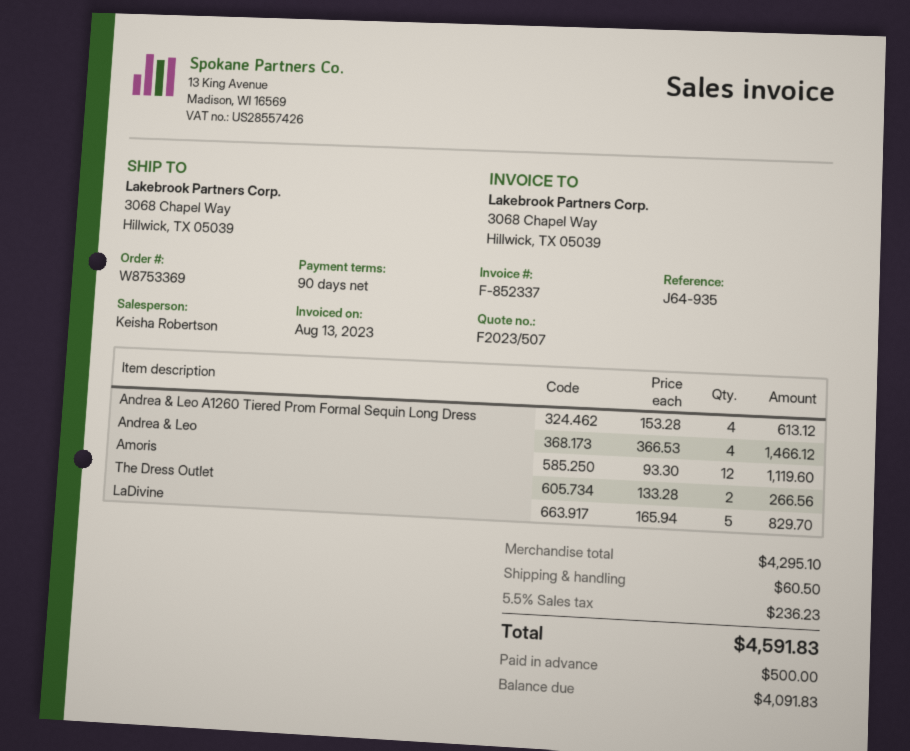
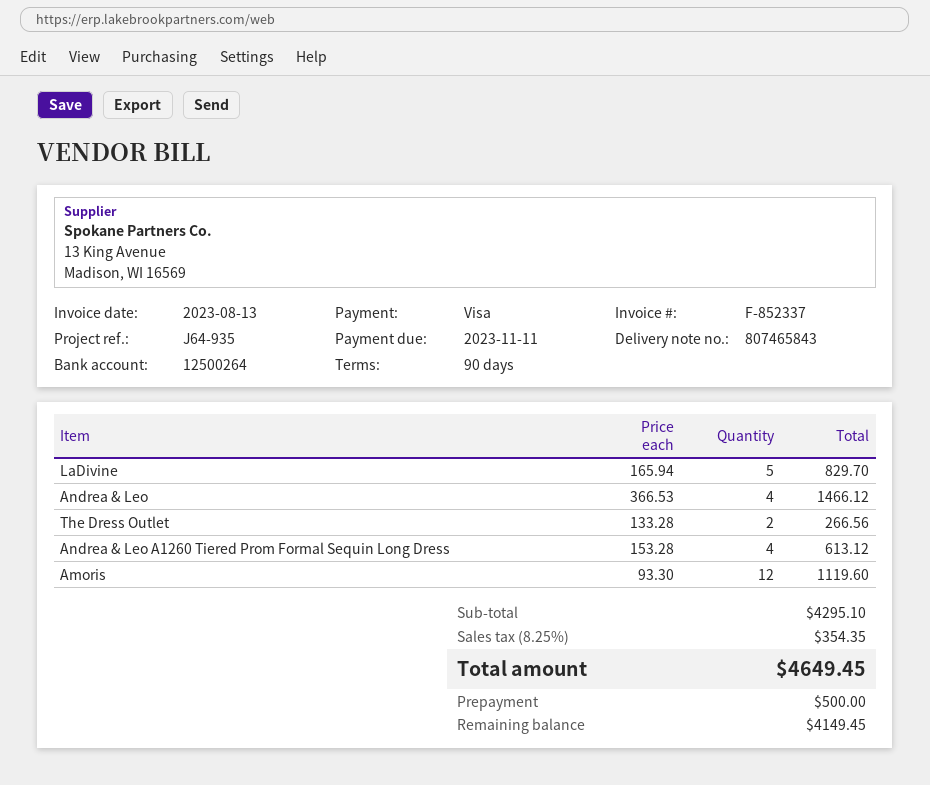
shipping: 60.50 -> none
tax: 5.5% = 236.23 -> 8.25% = 354.35
total: 4591.83 -> 4649.45
balance: 4091.83 -> 4149.45

